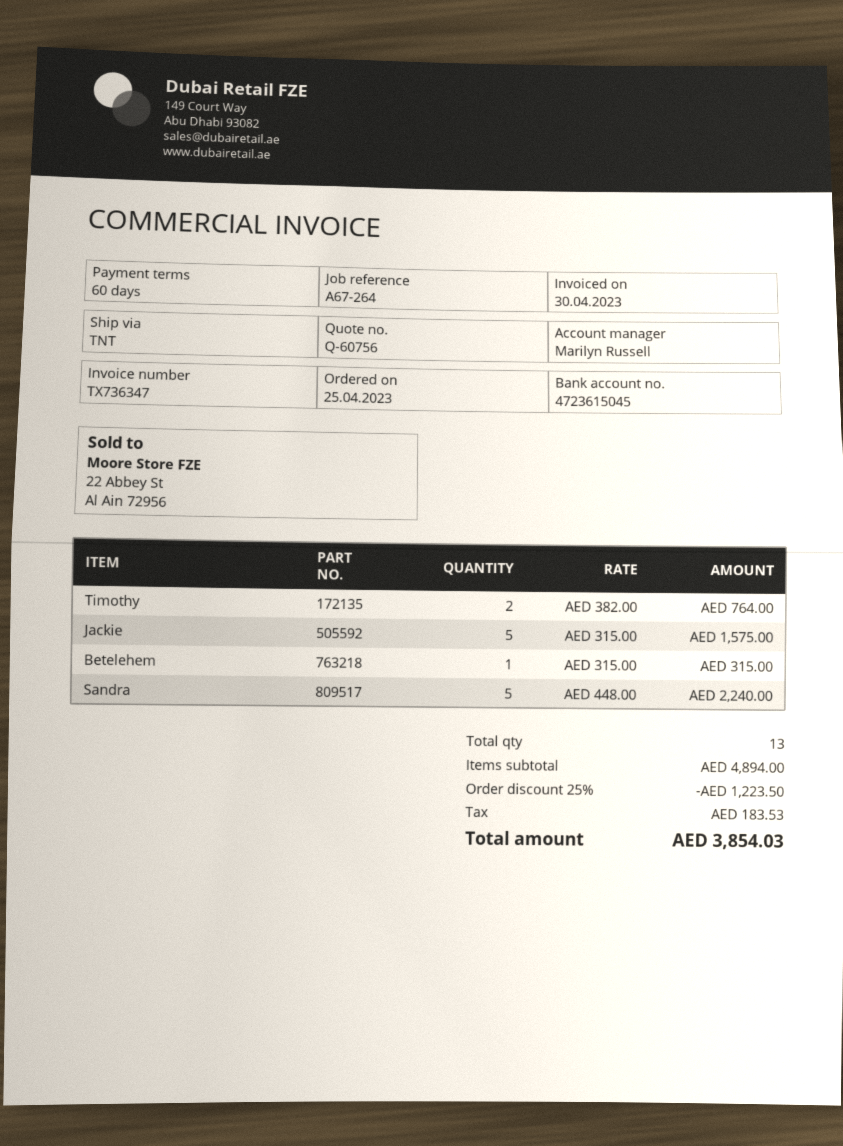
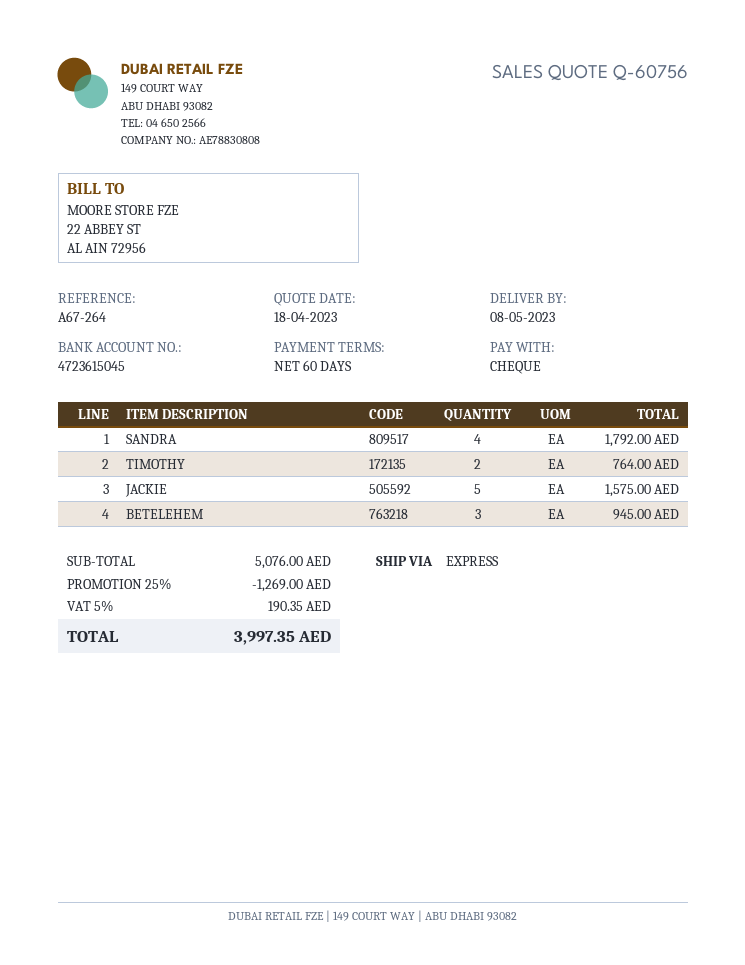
shipping method: TNT -> express
Betelehem: 1 for 315.00 -> 3 for 945.00
Sandra: 5 for 2240.00 -> 4 for 1792.00
subtotal: 4894.00 -> 5076.00
discount: 25% = 1223.50 -> 25% = 1269.00
tax: 183.53 -> 190.35
total: 3854.03 -> 3997.35

